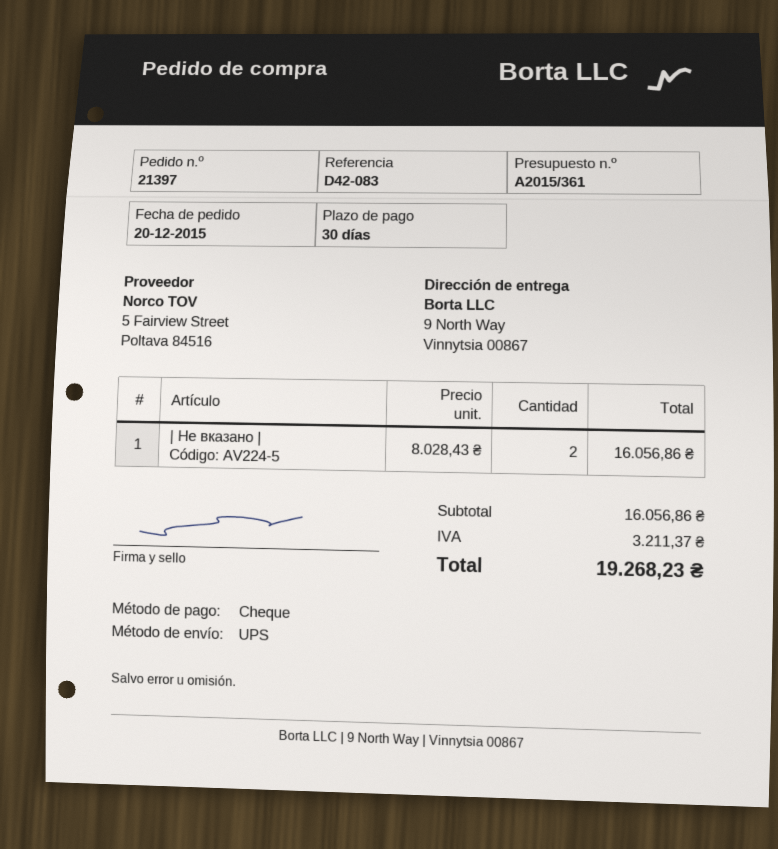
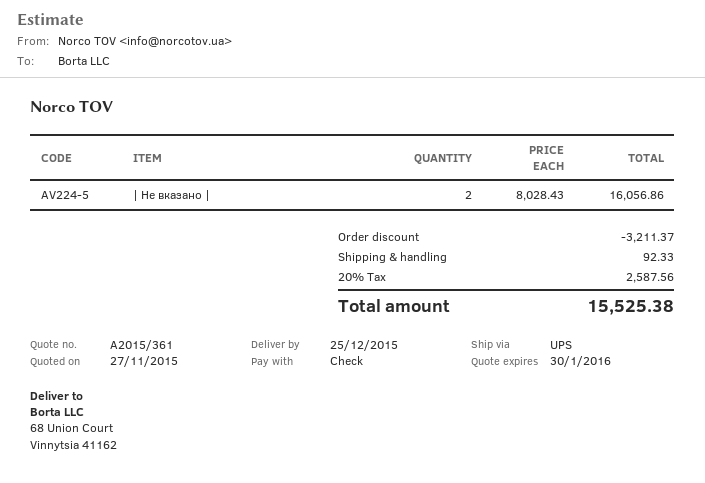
ship to: 9 North Way, Vinnytsia 00867 -> 68 Union Court, Vinnytsia 41162
discount: none -> 3211.37
shipping: none -> 92.33
tax: 3211.37 -> 2587.56
total: 19268.23 -> 15525.38

